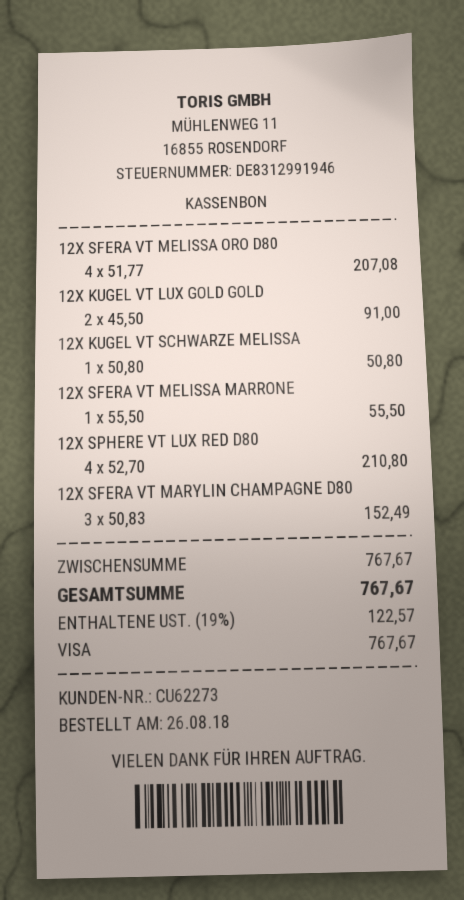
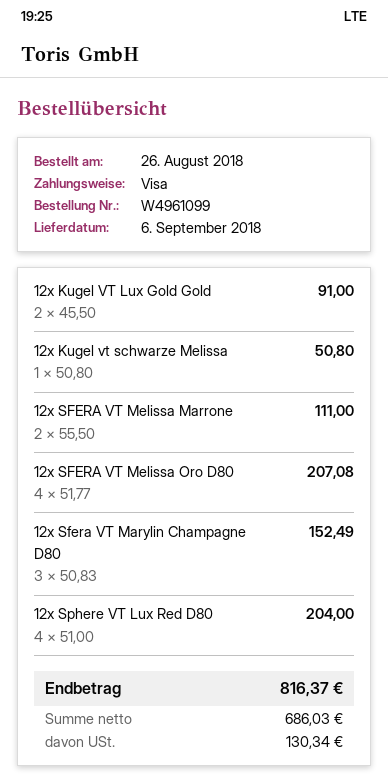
12X SFERA VT MELISSA MARRONE: 1 x 55.50 = 55.50 -> 2 x 55.50 = 111.00
12X SPHERE VT LUX RED D80: 4 x 52.70 = 210.80 -> 4 x 51.00 = 204.00
tax: 122.57 -> 130.34
total: 767.67 -> 816.37

